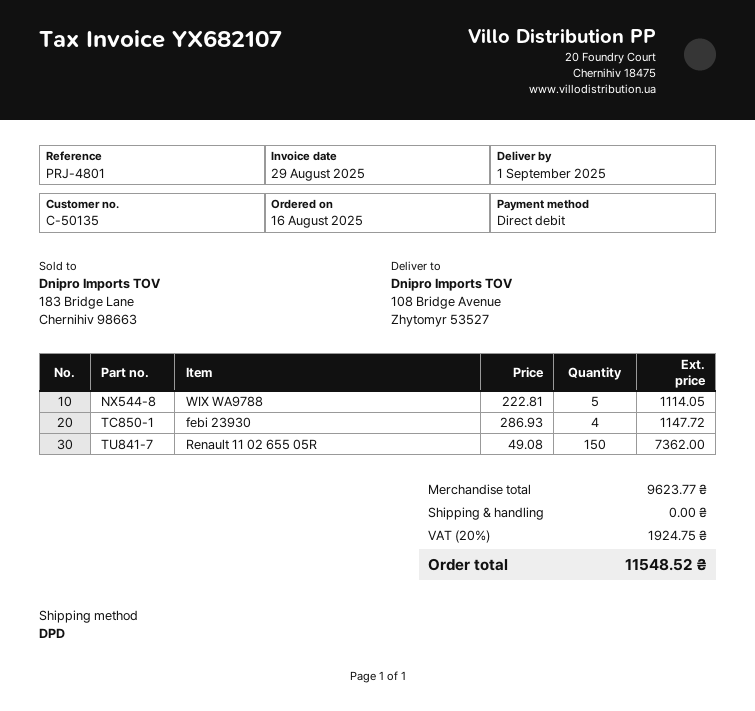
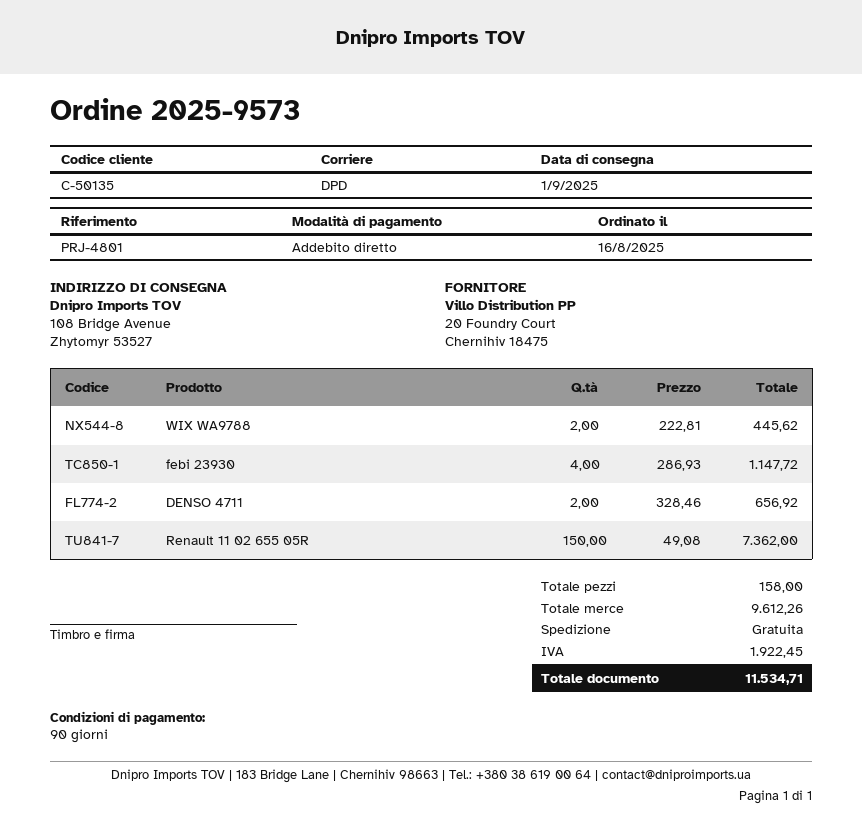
WIX WA9788: 5 x 222.81 = 1114.05 -> 2 x 222.81 = 445.62
DENSO 4711: none -> 2 x 328.46 = 656.92
subtotal: 9623.77 -> 9612.26
tax: 1924.75 -> 1922.45
total: 11548.52 -> 11534.71

